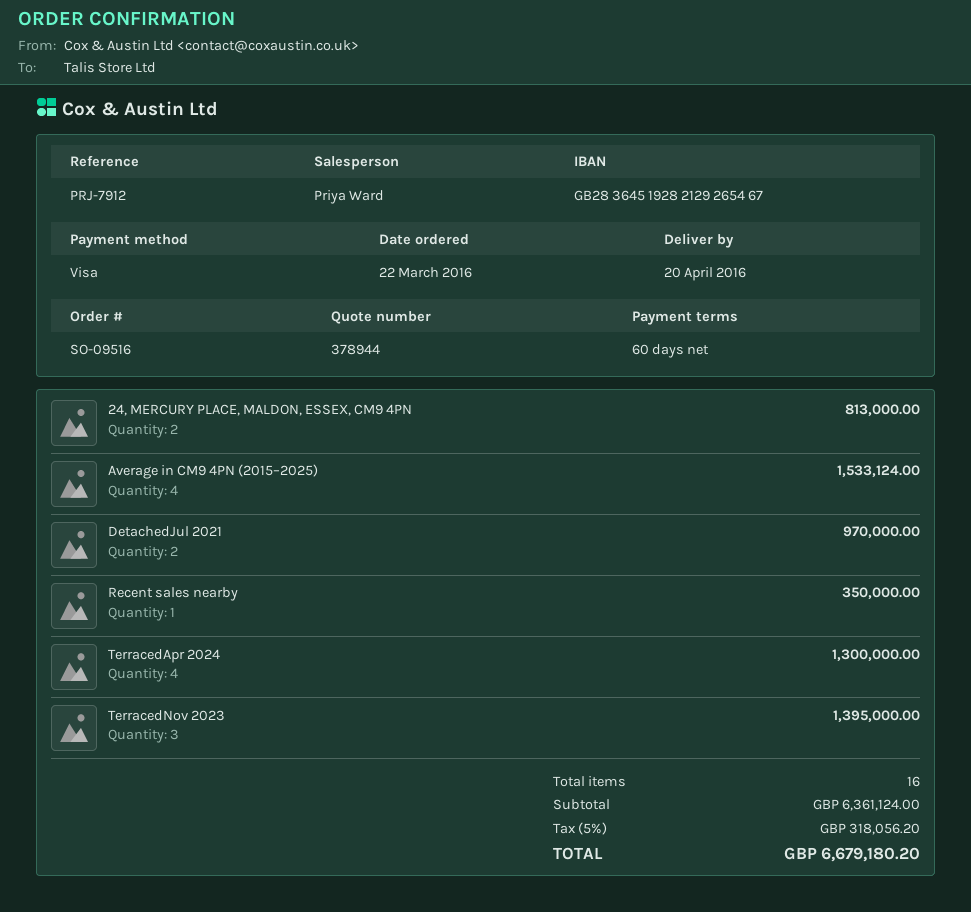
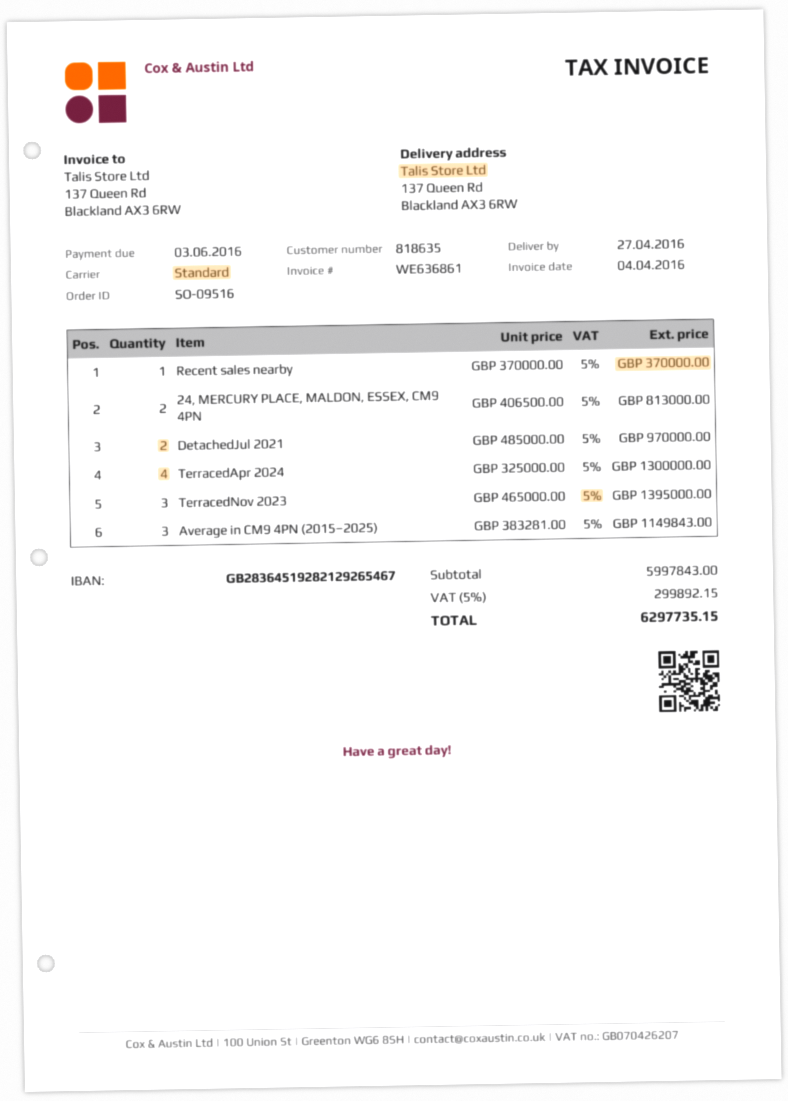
delivery date: 2016-04-20 -> 2016-04-27
Average in CM9 4PN (2015–2025): 4 for 1533124.00 -> 3 for 1149843.00
Recent sales nearby: 1 for 350000.00 -> 1 for 370000.00
subtotal: 6361124.00 -> 5997843.00
tax: 5% = 318056.20 -> 5% = 299892.15
total: 6679180.20 -> 6297735.15

